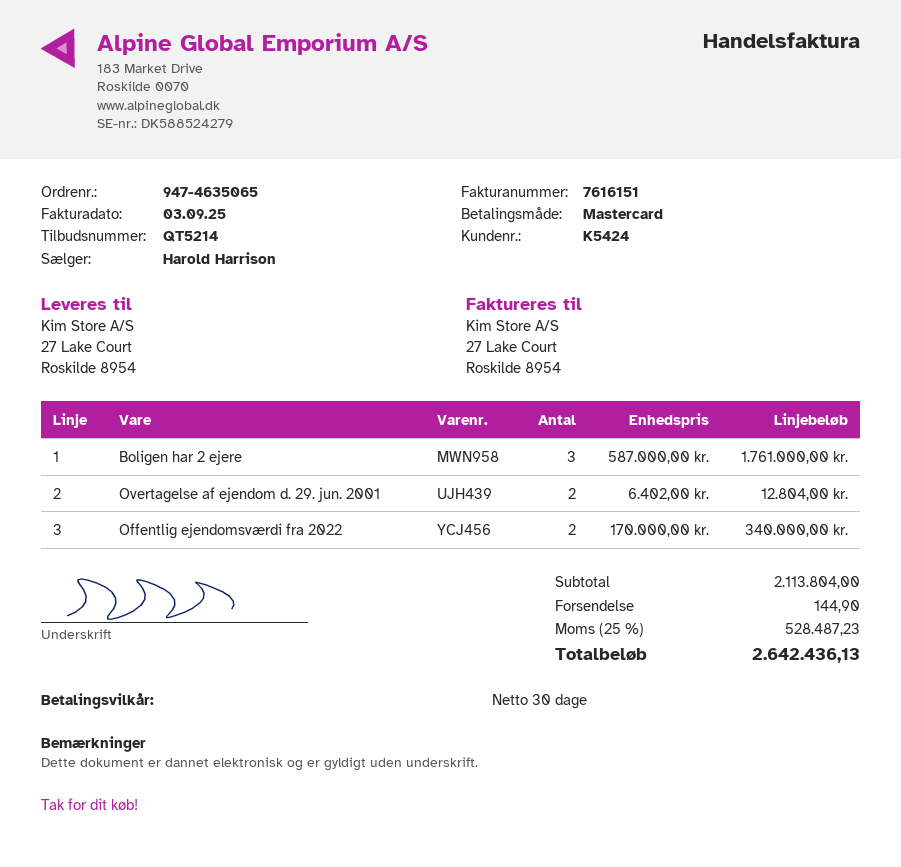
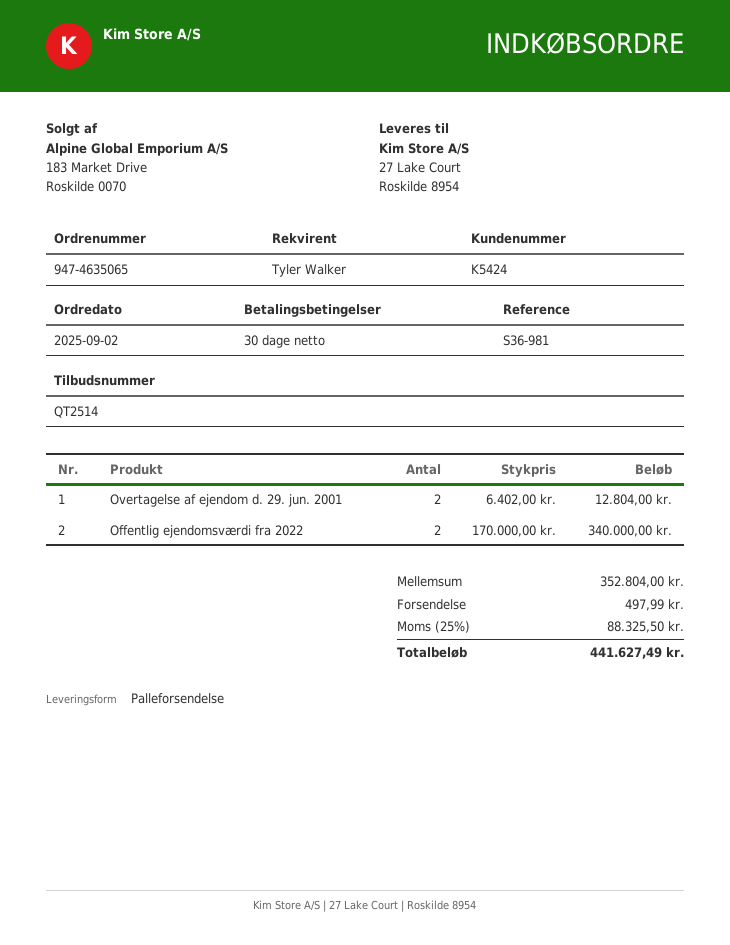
quote number: QT5214 -> QT2514
Boligen har 2 ejere: 3 x 587000.00 = 1761000.00 -> none
subtotal: 2113804.00 -> 352804.00
shipping: 144.90 -> 497.99
tax: 25% = 528487.23 -> 25% = 88325.50
total: 2642436.13 -> 441627.49

